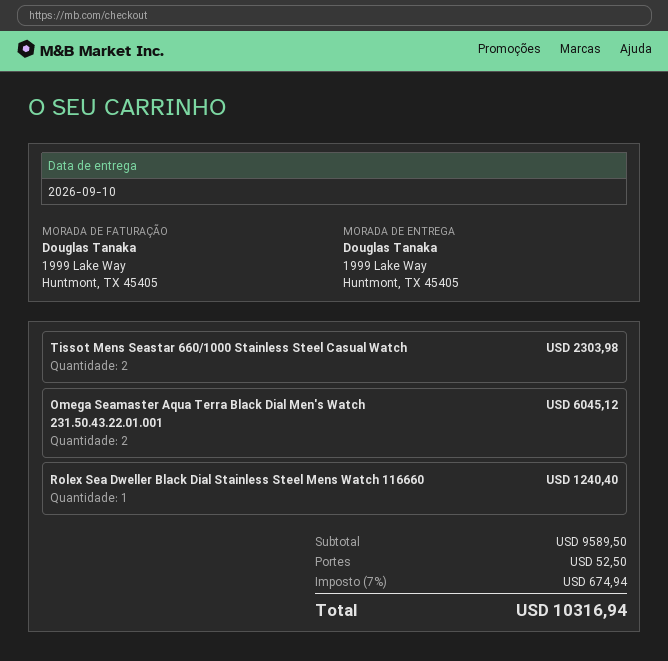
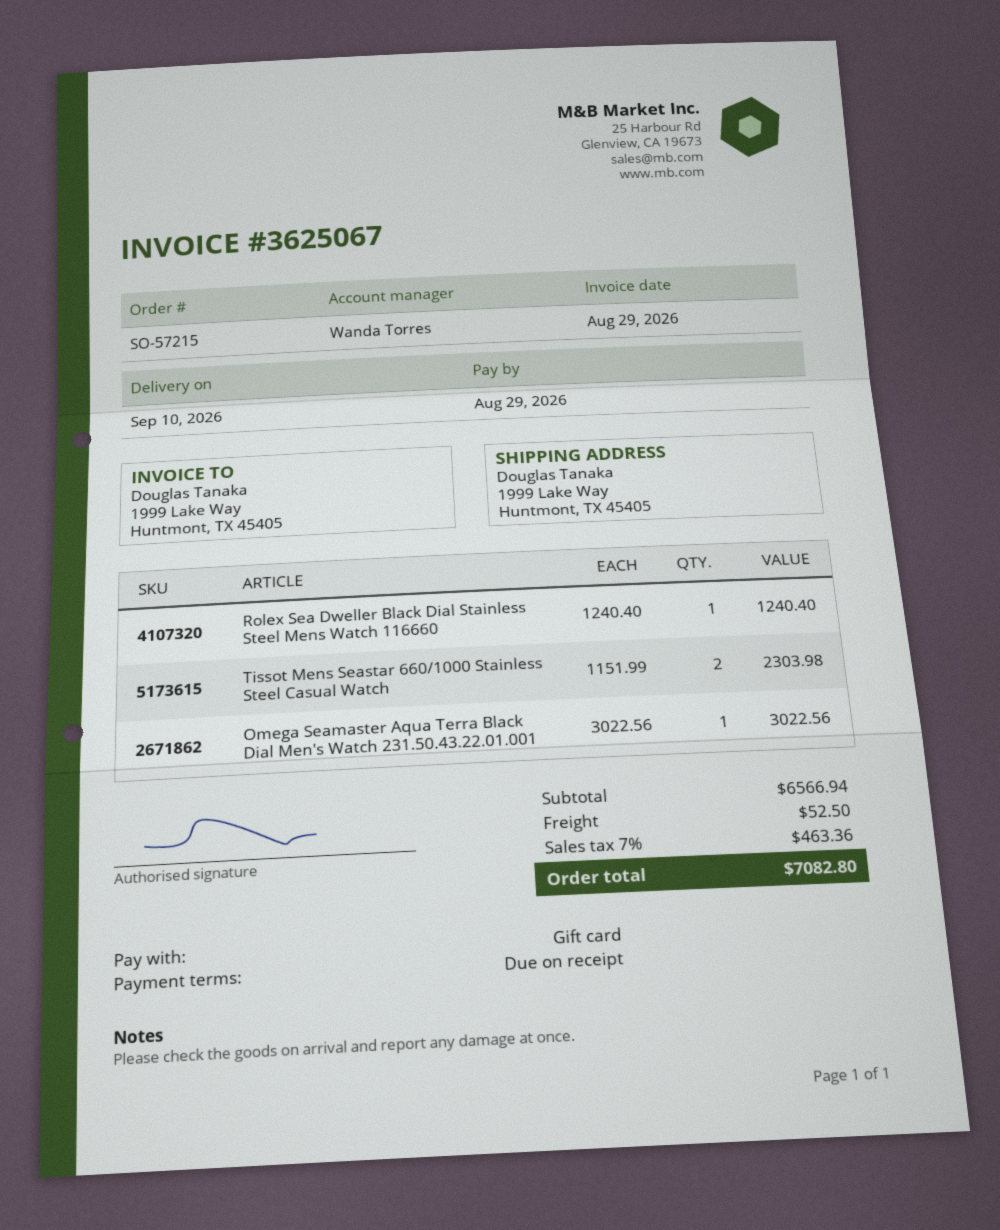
Omega Seamaster Aqua Terra Black Dial Men's Watch 231.50.43.22.01.001: 2 for 6045.12 -> 1 for 3022.56
subtotal: 9589.50 -> 6566.94
tax: 7% = 674.94 -> 7% = 463.36
total: 10316.94 -> 7082.80

